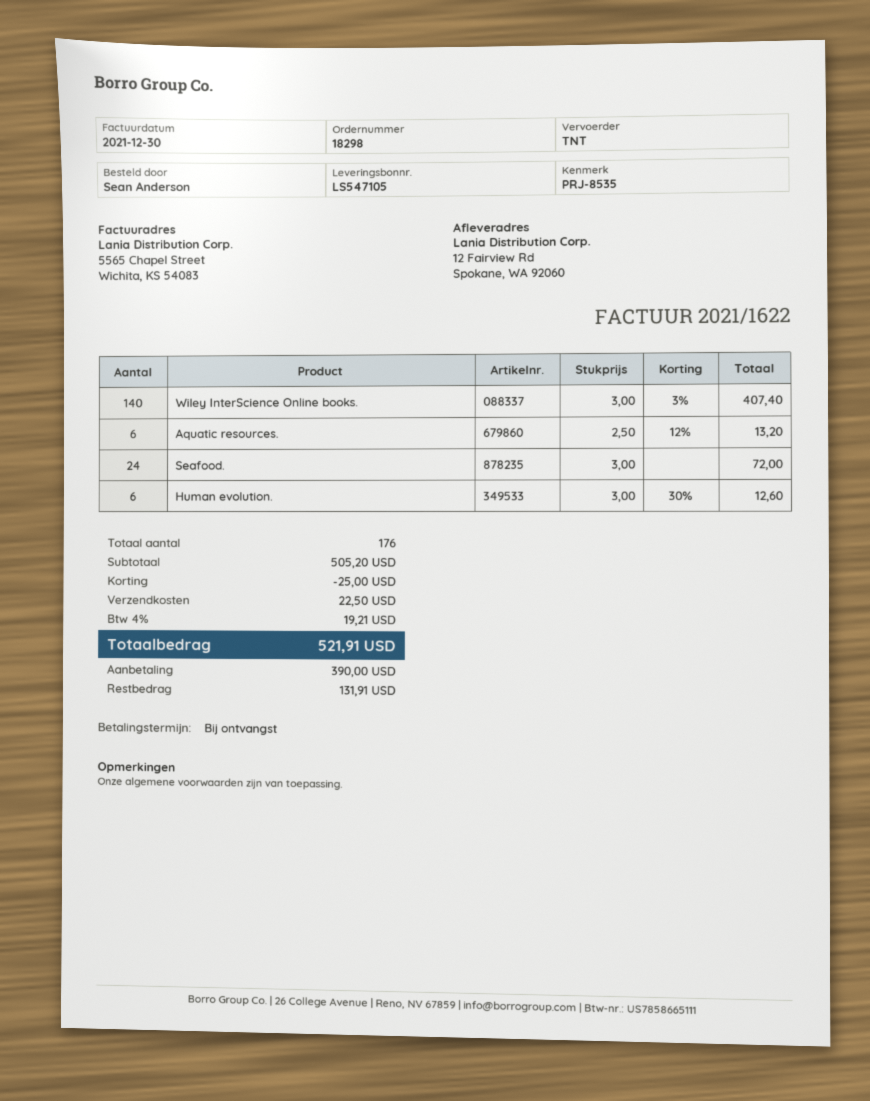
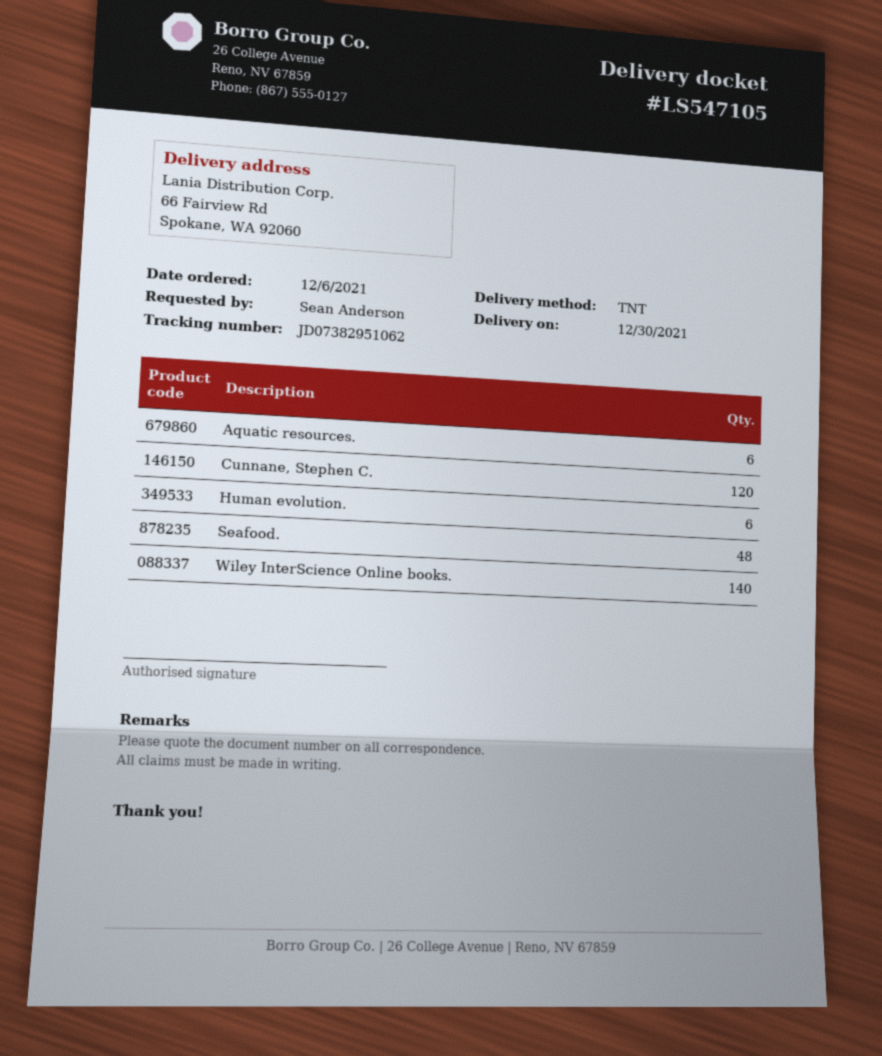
ship to: 12 Fairview Rd, Spokane, WA 92060 -> 66 Fairview Rd, Spokane, WA 92060
Seafood.: 24 -> 48
Cunnane, Stephen C.: none -> 120

